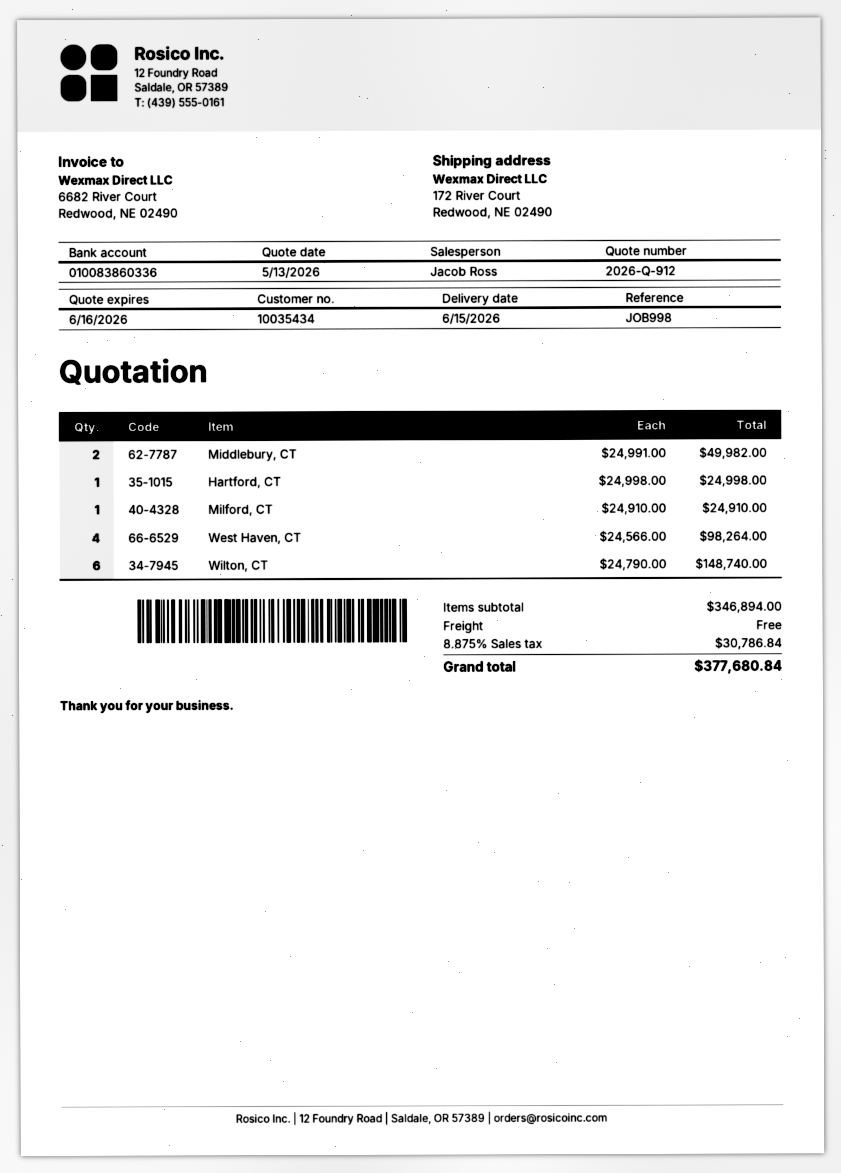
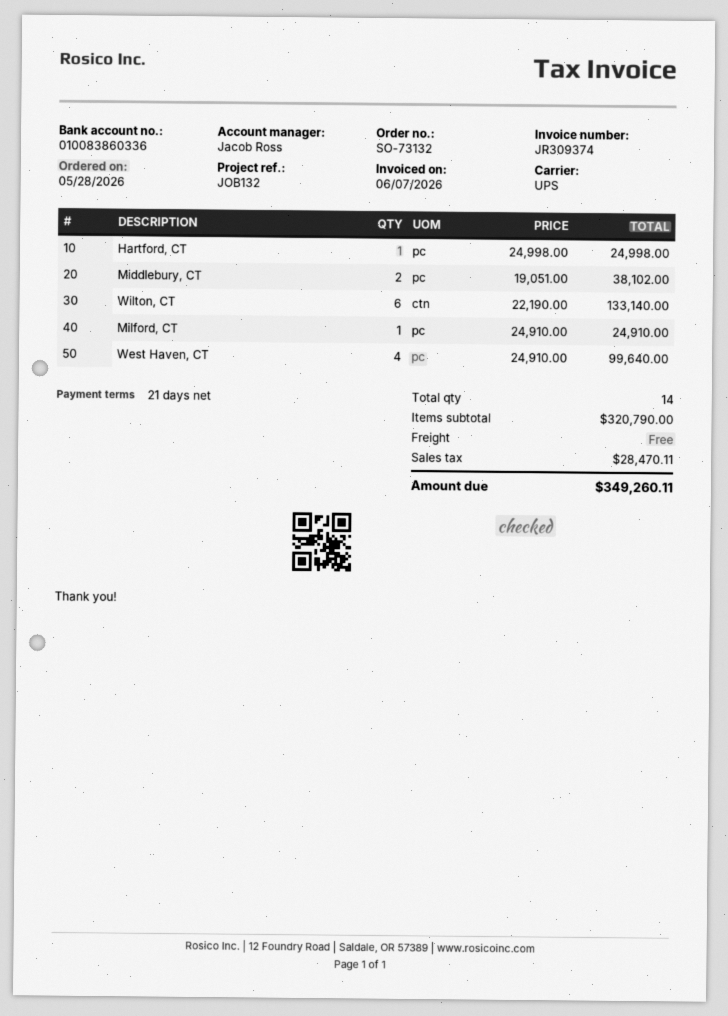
reference: JOB998 -> JOB132
Middlebury, CT: 2 x 24991.00 = 49982.00 -> 2 x 19051.00 = 38102.00
West Haven, CT: 4 x 24566.00 = 98264.00 -> 4 x 24910.00 = 99640.00
Wilton, CT: 6 x 24790.00 = 148740.00 -> 6 x 22190.00 = 133140.00
subtotal: 346894.00 -> 320790.00
tax: 30786.84 -> 28470.11
total: 377680.84 -> 349260.11

